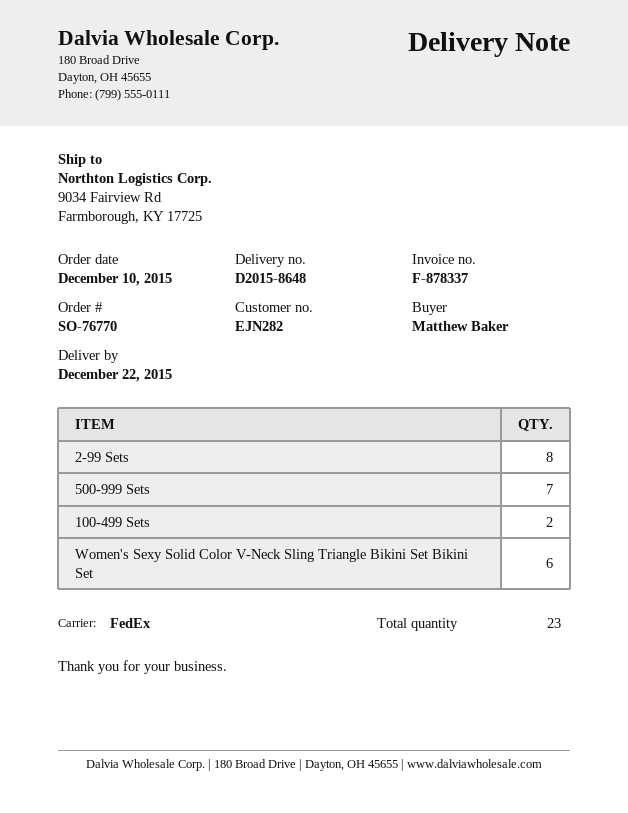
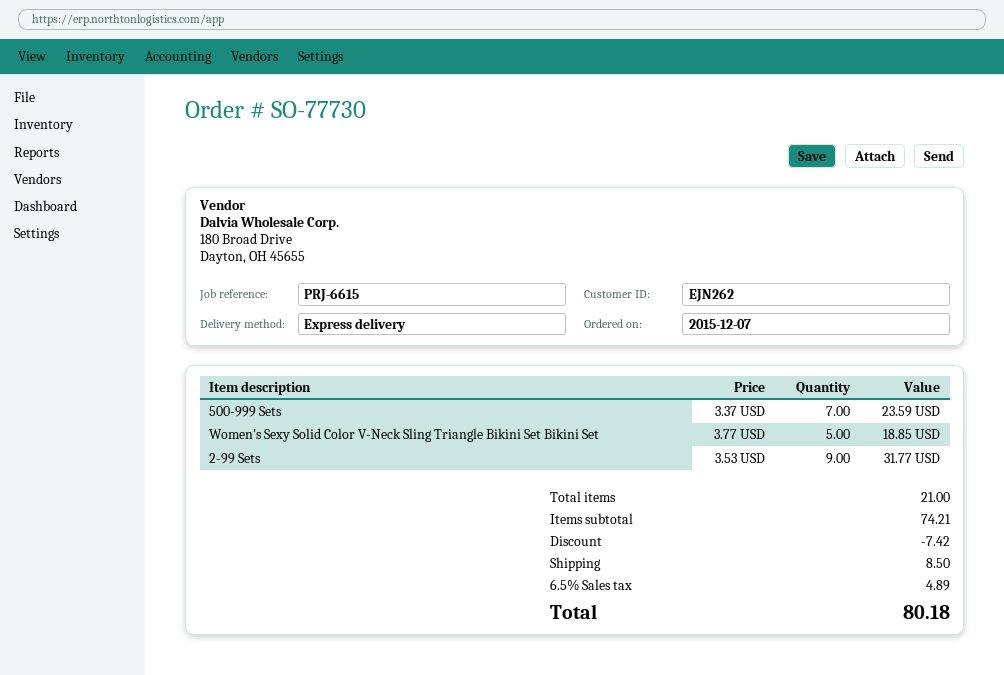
order number: SO-76770 -> SO-77730
order date: 2015-12-10 -> 2015-12-07
customer number: EJN282 -> EJN262
shipping method: FedEx -> express
2-99 Sets: 8 -> 9
100-499 Sets: 2 -> none
Women's Sexy Solid Color V-Neck Sling Triangle Bikini Set Bikini Set: 6 -> 5
total quantity: 23 -> 21

